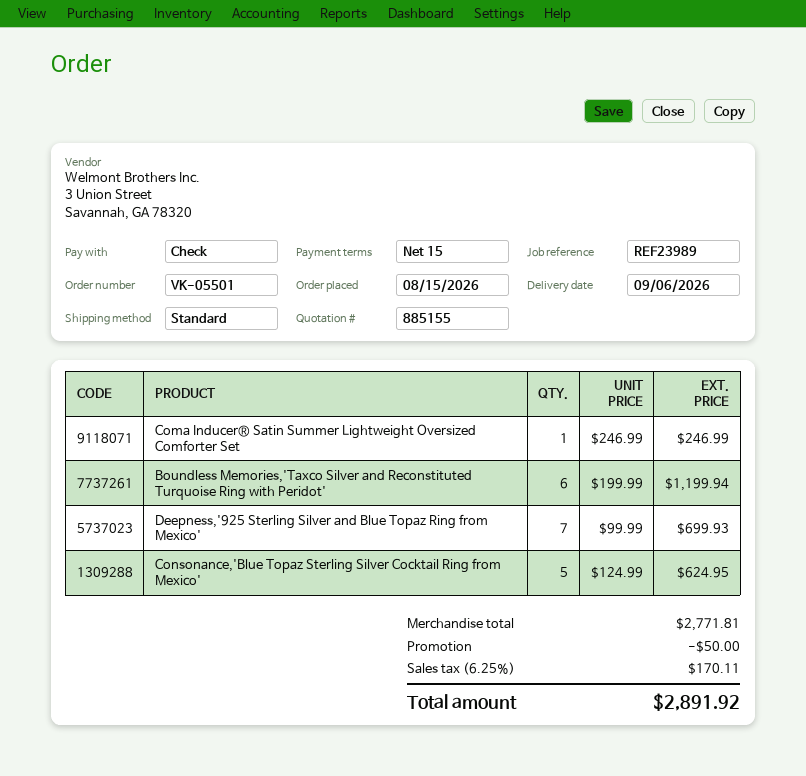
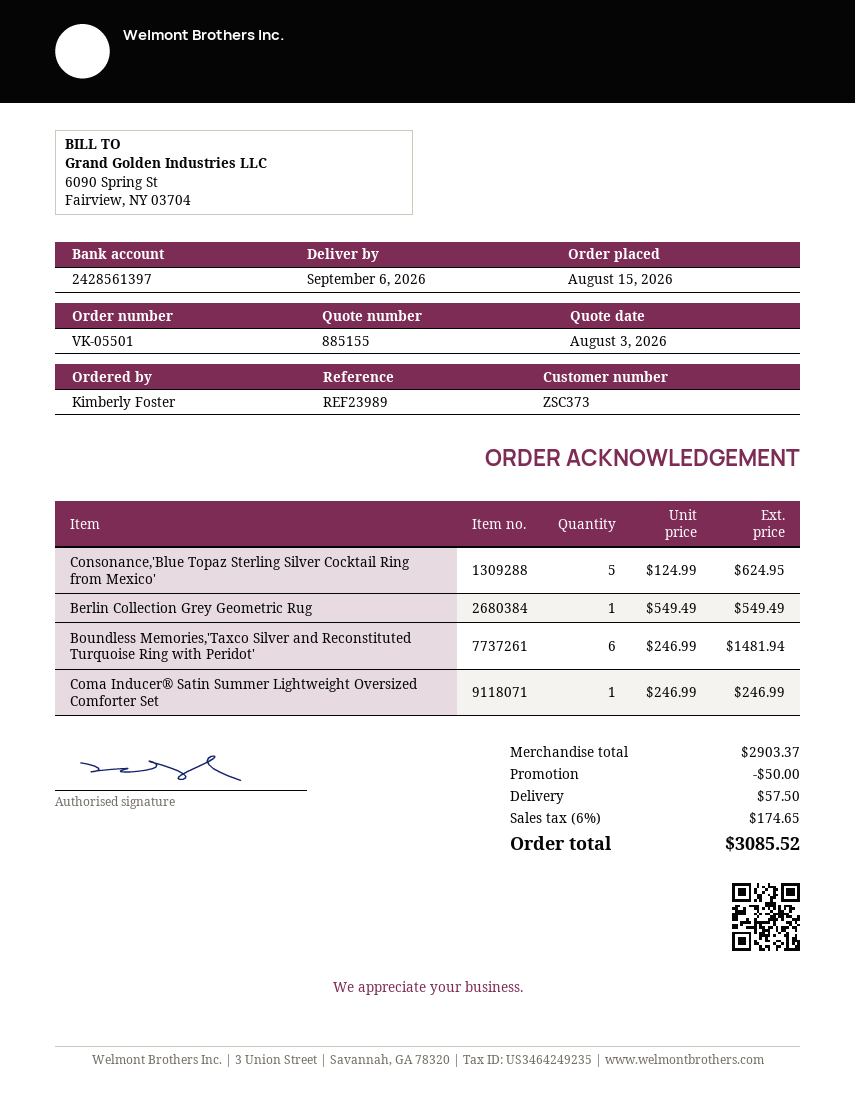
Boundless Memories,'Taxco Silver and Reconstituted Turquoise Ring with Peridot': 6 x 199.99 = 1199.94 -> 6 x 246.99 = 1481.94
Deepness,'925 Sterling Silver and Blue Topaz Ring from Mexico': 7 x 99.99 = 699.93 -> none
Berlin Collection Grey Geometric Rug: none -> 1 x 549.49 = 549.49
subtotal: 2771.81 -> 2903.37
shipping: none -> 57.50
tax: 6.25% = 170.11 -> 6% = 174.65
total: 2891.92 -> 3085.52

